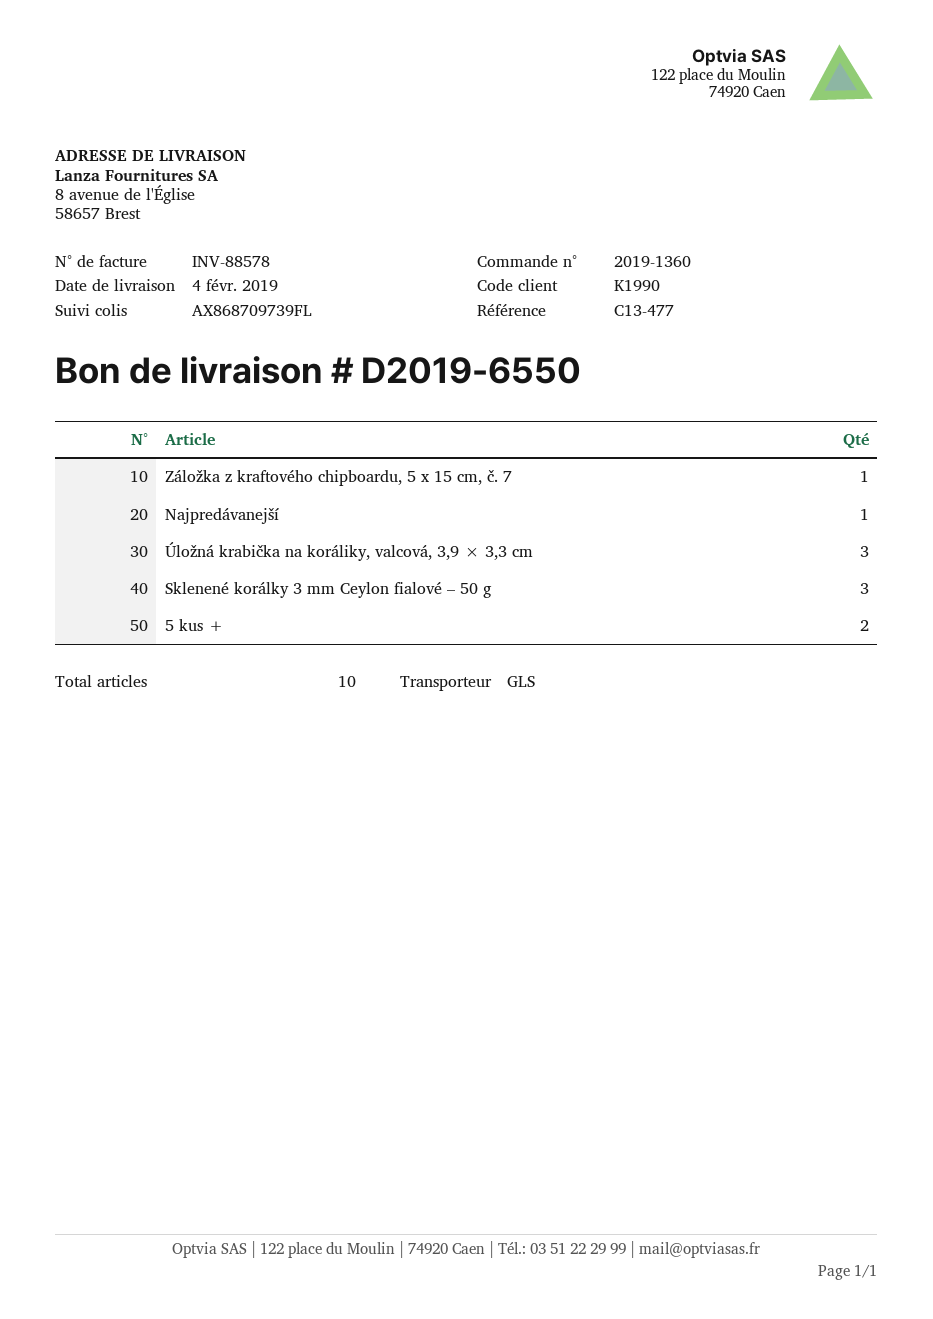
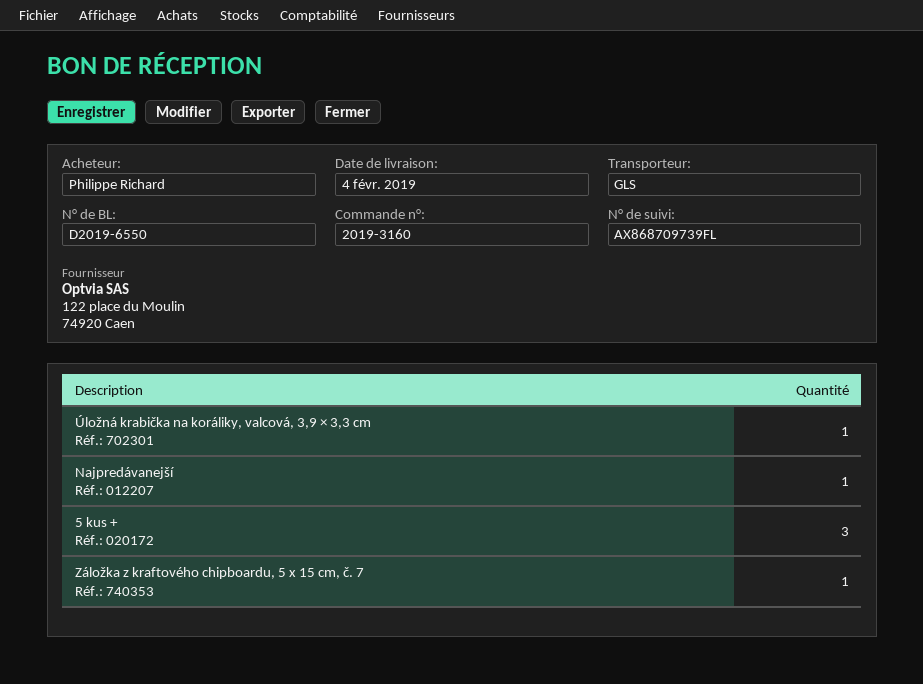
order number: 2019-1360 -> 2019-3160
Úložná krabička na koráliky, valcová, 3,9 × 3,3 cm: 3 -> 1
Sklenené korálky 3 mm Ceylon fialové – 50 g: 3 -> none
5 kus +: 2 -> 3

